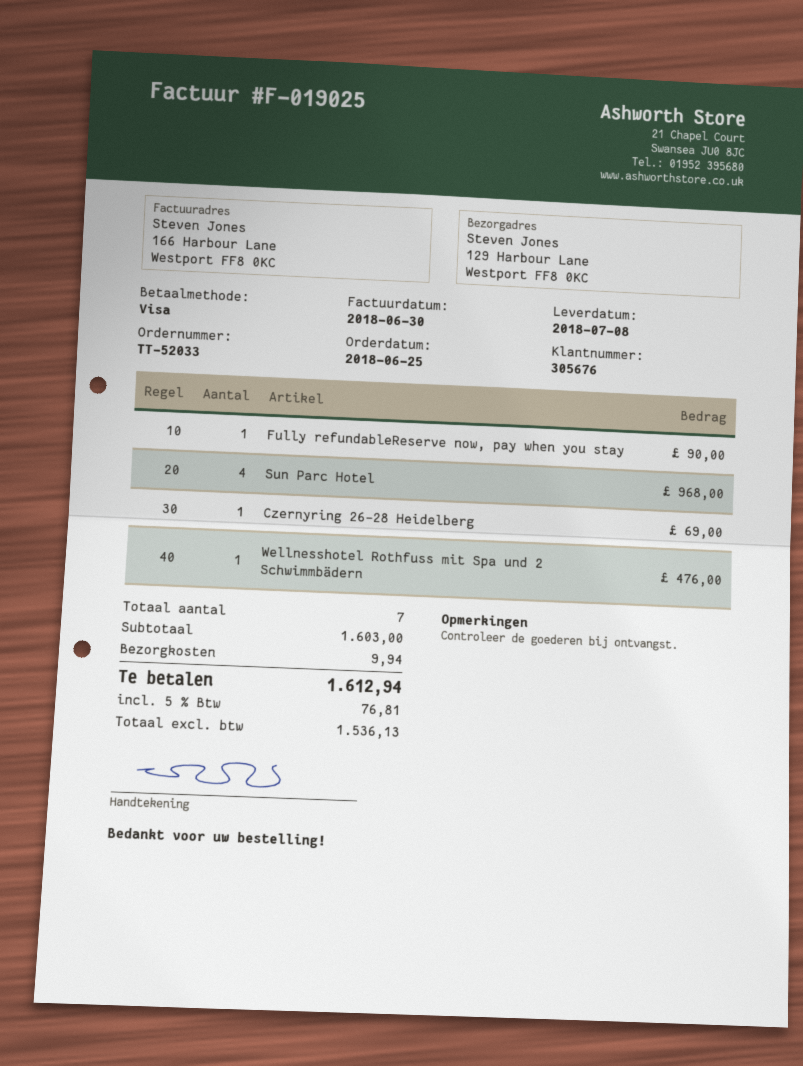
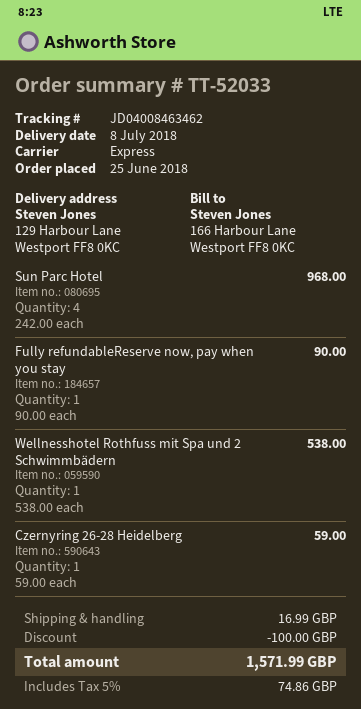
Czernyring 26-28 Heidelberg: 1 for 69.00 -> 1 for 59.00
Wellnesshotel Rothfuss mit Spa und 2 Schwimmbädern: 1 for 476.00 -> 1 for 538.00
discount: none -> 100.00
shipping: 9.94 -> 16.99
tax: 5% = 76.81 -> 5% = 74.86
total: 1612.94 -> 1571.99

